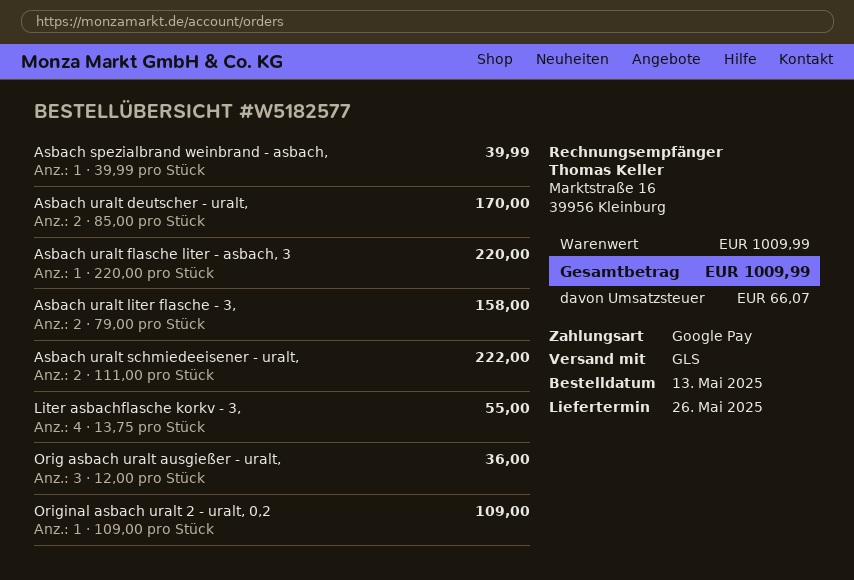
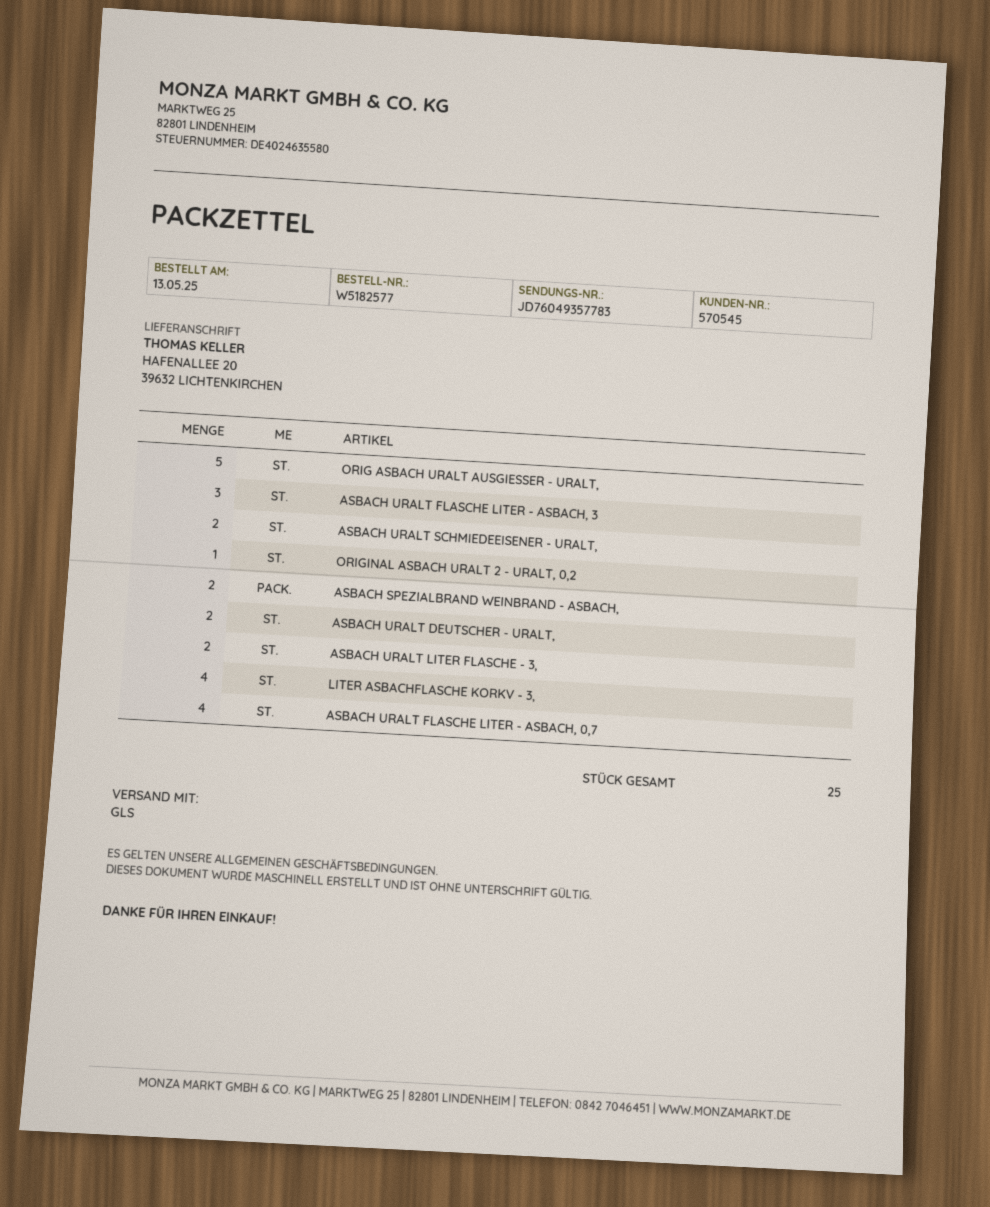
Asbach spezialbrand weinbrand - asbach,: 1 -> 2
Asbach uralt flasche liter - asbach, 3: 1 -> 3
Orig asbach uralt ausgießer - uralt,: 3 -> 5
ASBACH URALT FLASCHE LITER - ASBACH, 0,7: none -> 4

